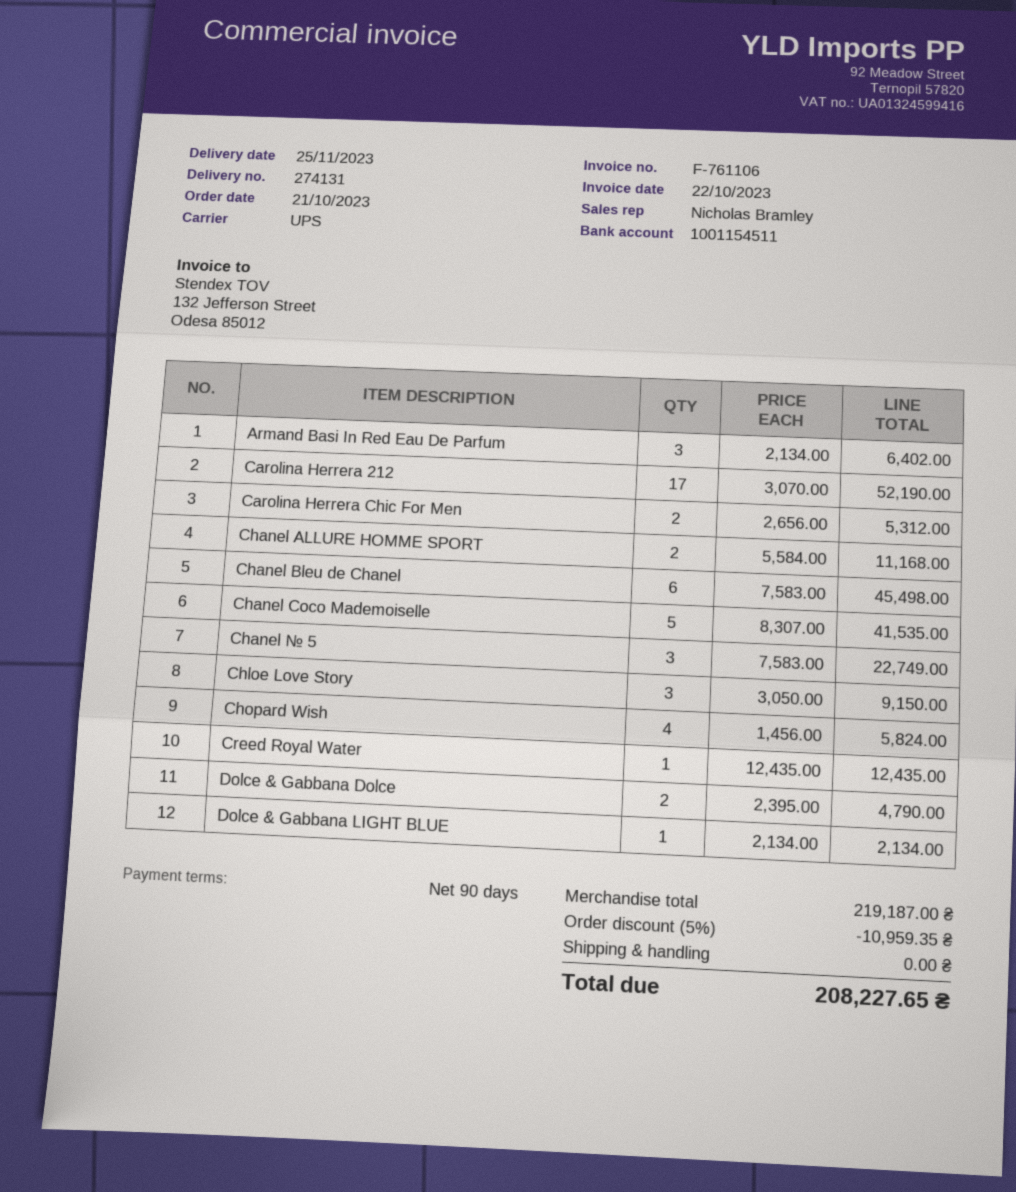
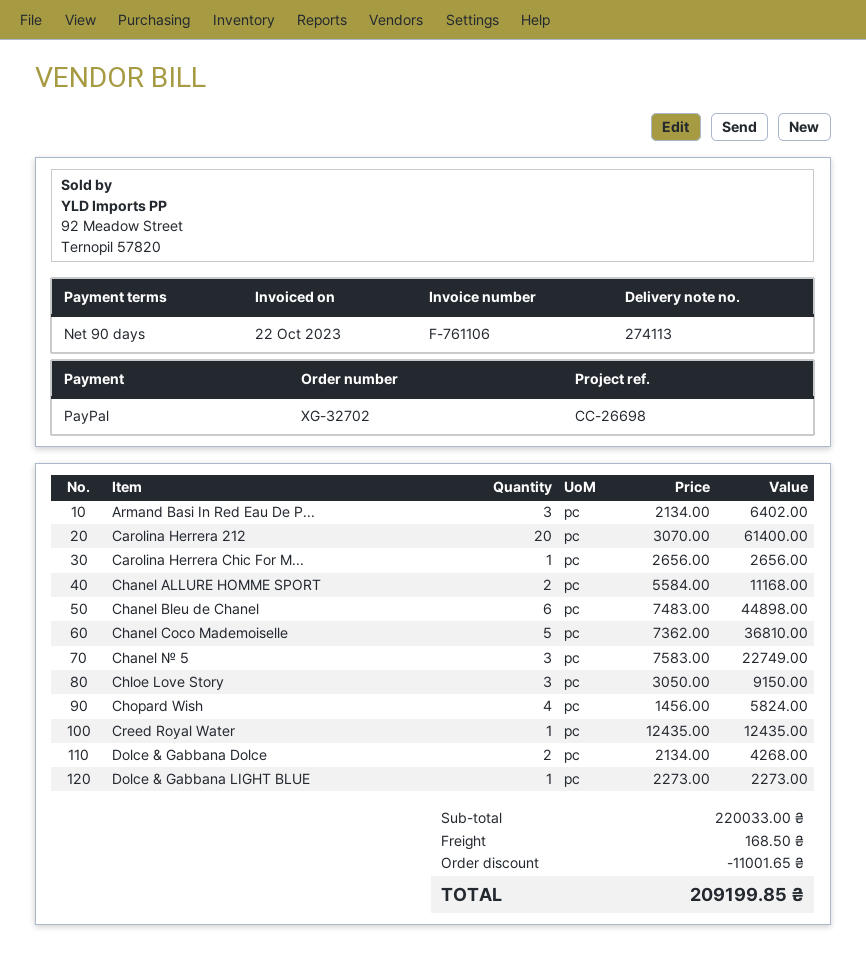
delivery note number: 274131 -> 274113
Carolina Herrera 212: 17 x 3070.00 = 52190.00 -> 20 x 3070.00 = 61400.00
Carolina Herrera Chic For Men: 2 x 2656.00 = 5312.00 -> 1 x 2656.00 = 2656.00
Chanel Bleu de Chanel: 6 x 7583.00 = 45498.00 -> 6 x 7483.00 = 44898.00
Chanel Coco Mademoiselle: 5 x 8307.00 = 41535.00 -> 5 x 7362.00 = 36810.00
Dolce & Gabbana Dolce: 2 x 2395.00 = 4790.00 -> 2 x 2134.00 = 4268.00
Dolce & Gabbana LIGHT BLUE: 1 x 2134.00 = 2134.00 -> 1 x 2273.00 = 2273.00
subtotal: 219187.00 -> 220033.00
discount: 10959.35 -> 11001.65
shipping: 0.00 -> 168.50
total: 208227.65 -> 209199.85

